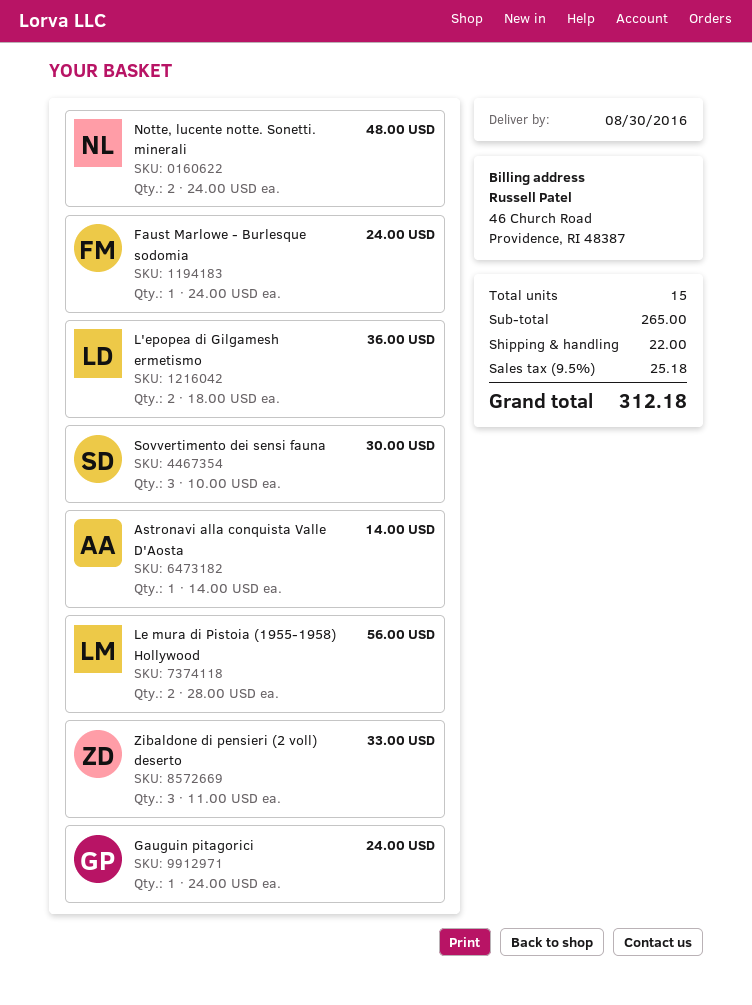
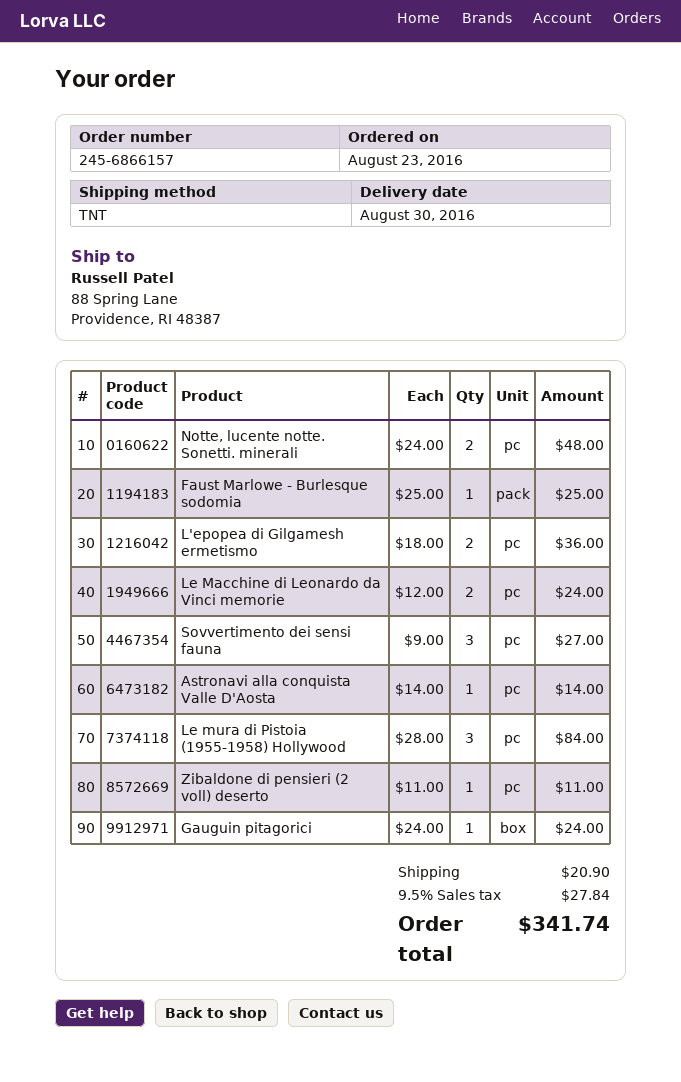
Faust Marlowe - Burlesque sodomia: 1 x 24.00 = 24.00 -> 1 x 25.00 = 25.00
Sovvertimento dei sensi fauna: 3 x 10.00 = 30.00 -> 3 x 9.00 = 27.00
Le mura di Pistoia (1955-1958) Hollywood: 2 x 28.00 = 56.00 -> 3 x 28.00 = 84.00
Zibaldone di pensieri (2 voll) deserto: 3 x 11.00 = 33.00 -> 1 x 11.00 = 11.00
Le Macchine di Leonardo da Vinci memorie: none -> 2 x 12.00 = 24.00
shipping: 22.00 -> 20.90
tax: 9.5% = 25.18 -> 9.5% = 27.84
total: 312.18 -> 341.74

